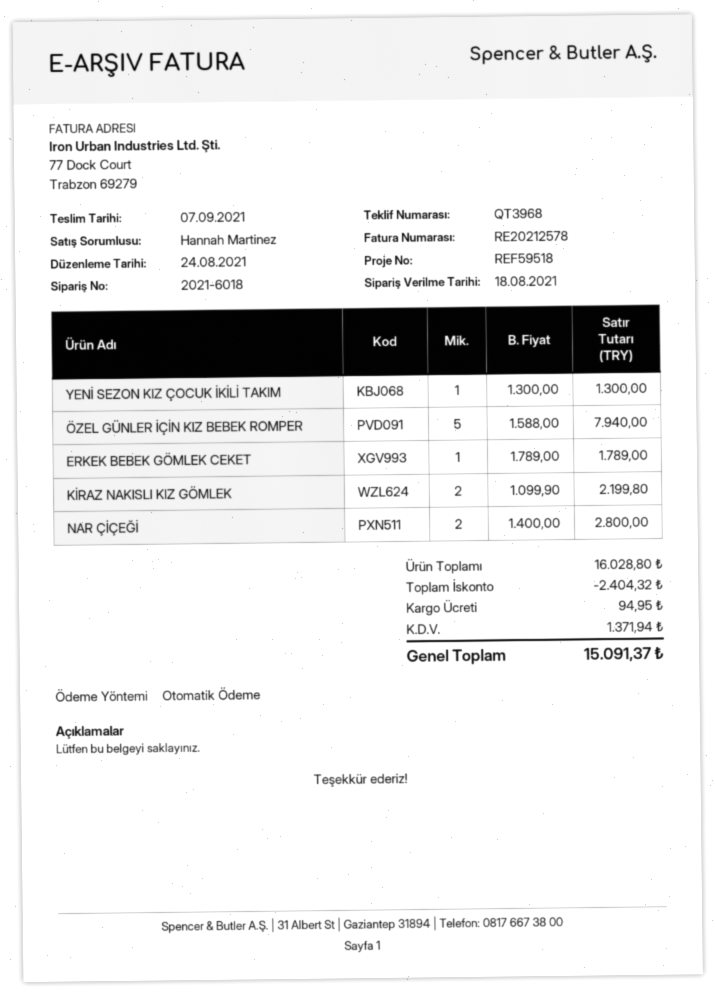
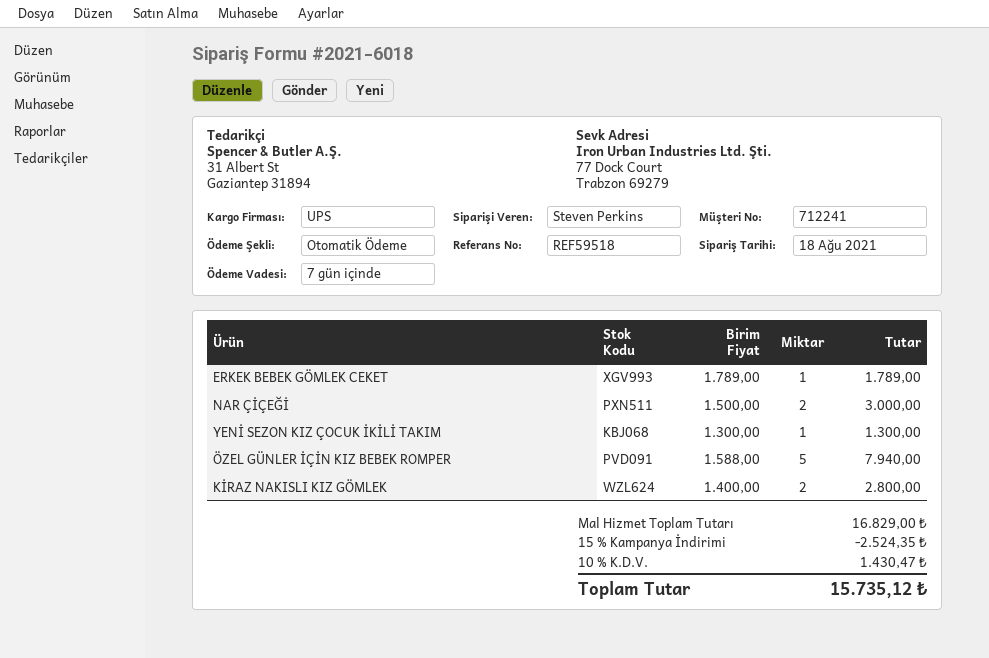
KİRAZ NAKISLI KIZ GÖMLEK: 2 x 1099.90 = 2199.80 -> 2 x 1400.00 = 2800.00
NAR ÇİÇEĞİ: 2 x 1400.00 = 2800.00 -> 2 x 1500.00 = 3000.00
subtotal: 16028.80 -> 16829.00
discount: 2404.32 -> 2524.35
shipping: 94.95 -> none
tax: 1371.94 -> 1430.47
total: 15091.37 -> 15735.12

